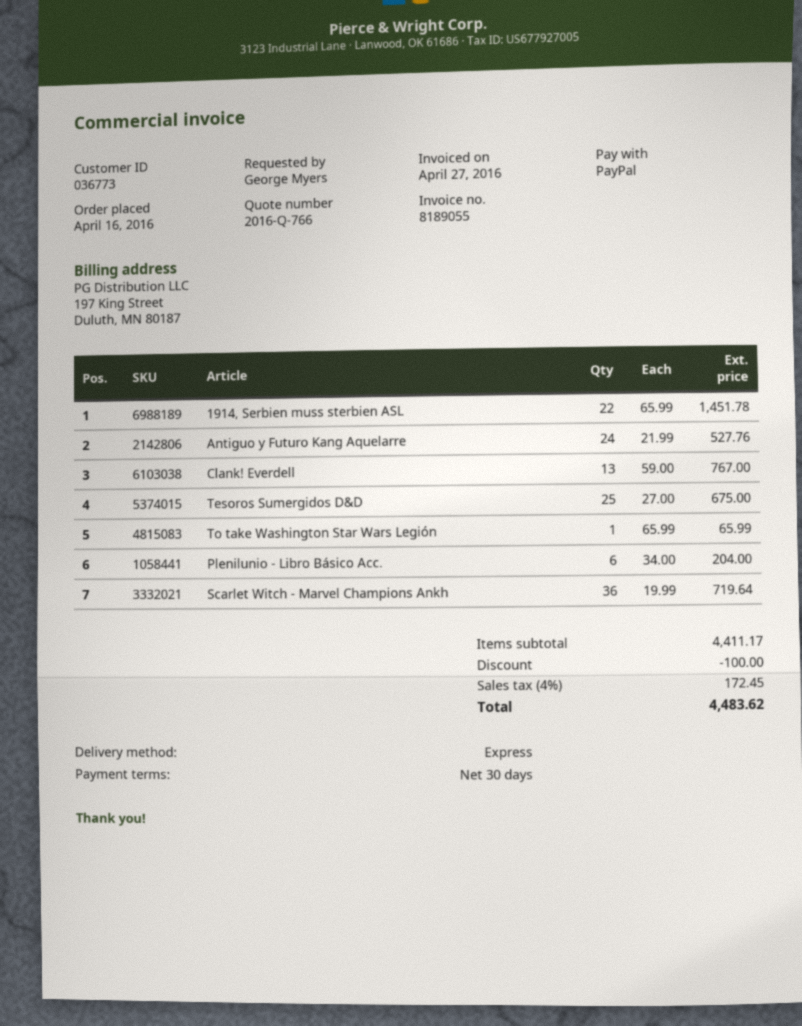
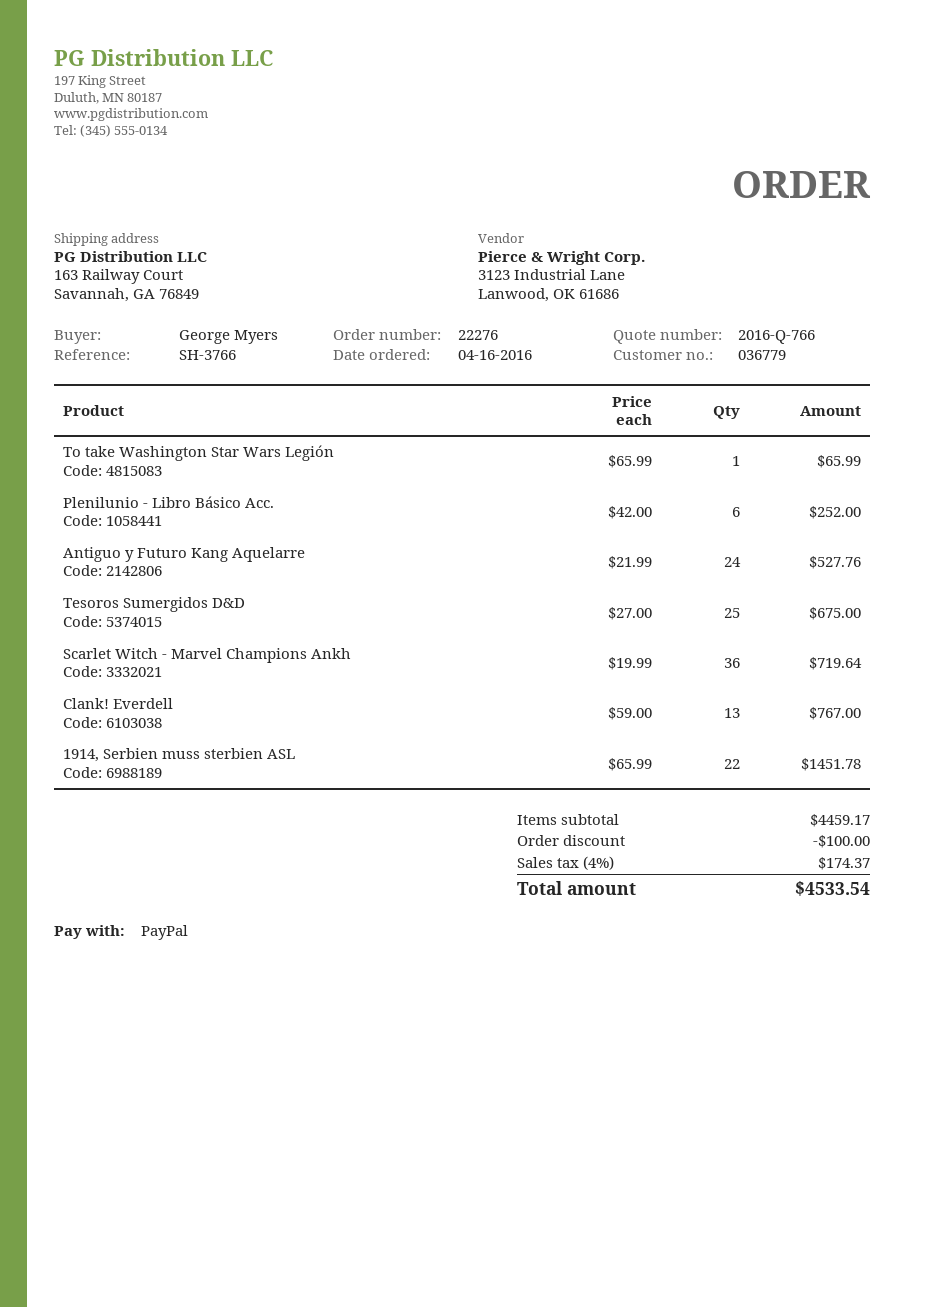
customer number: 036773 -> 036779
Plenilunio - Libro Básico Acc.: 6 x 34.00 = 204.00 -> 6 x 42.00 = 252.00
subtotal: 4411.17 -> 4459.17
tax: 4% = 172.45 -> 4% = 174.37
total: 4483.62 -> 4533.54

